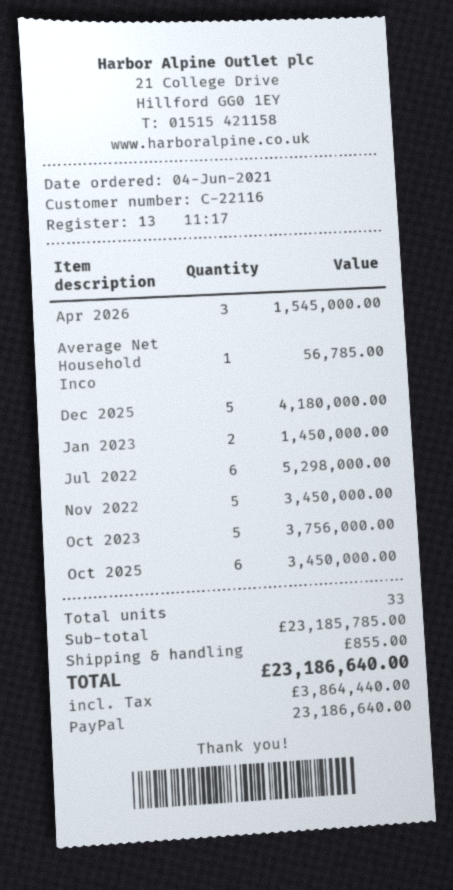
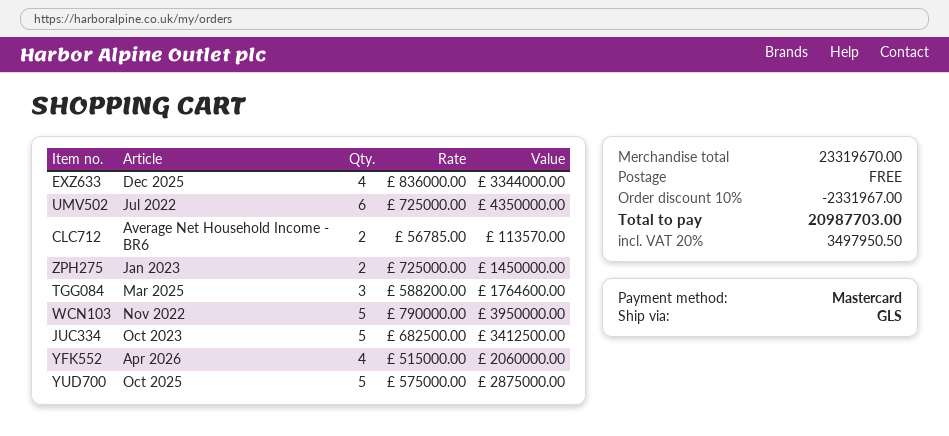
payment method: PayPal -> Mastercard
Apr 2026: 3 for 1545000.00 -> 4 for 2060000.00
Average Net Household Inco: 1 for 56785.00 -> 2 for 113570.00
Dec 2025: 5 for 4180000.00 -> 4 for 3344000.00
Jul 2022: 6 for 5298000.00 -> 6 for 4350000.00
Nov 2022: 5 for 3450000.00 -> 5 for 3950000.00
Oct 2023: 5 for 3756000.00 -> 5 for 3412500.00
Oct 2025: 6 for 3450000.00 -> 5 for 2875000.00
Mar 2025: none -> 3 for 1764600.00
subtotal: 23185785.00 -> 23319670.00
discount: none -> 10% = 2331967.00
shipping: 855.00 -> 0.00
tax: 3864440.00 -> 3497950.50
total: 23186640.00 -> 20987703.00

